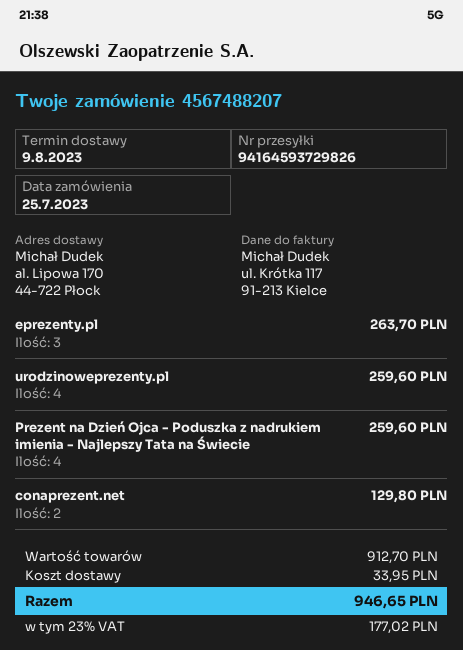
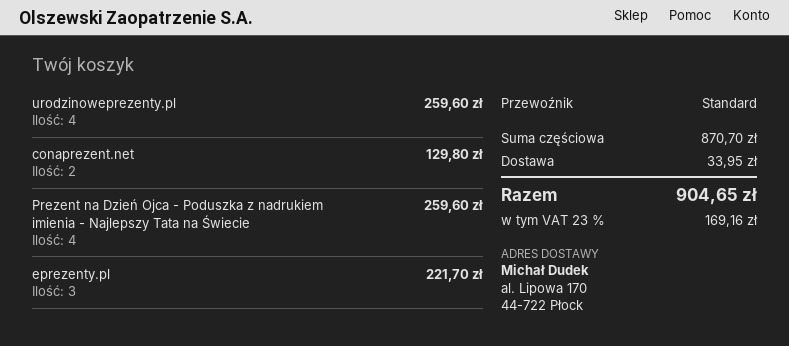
eprezenty.pl: 3 for 263.70 -> 3 for 221.70
subtotal: 912.70 -> 870.70
tax: 23% = 177.02 -> 23% = 169.16
total: 946.65 -> 904.65

